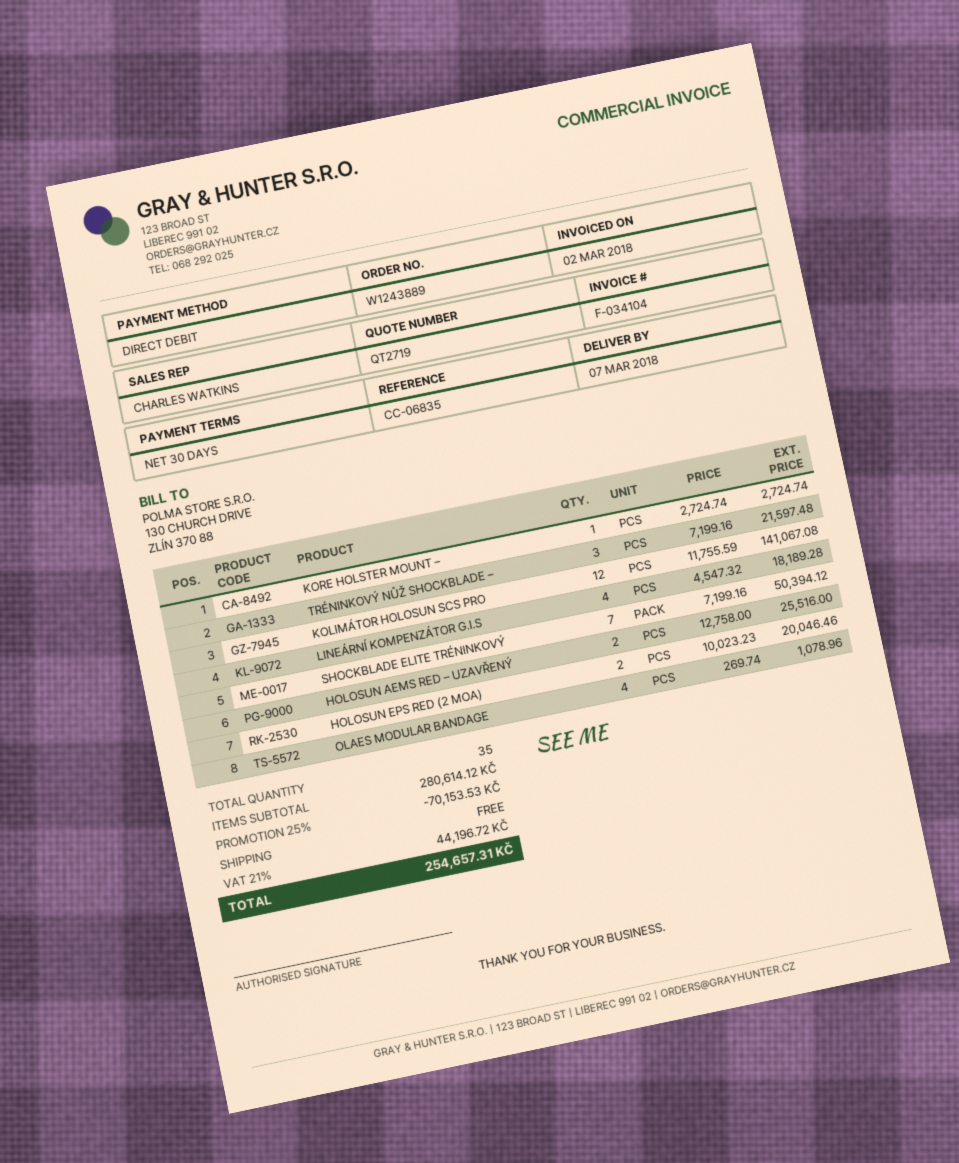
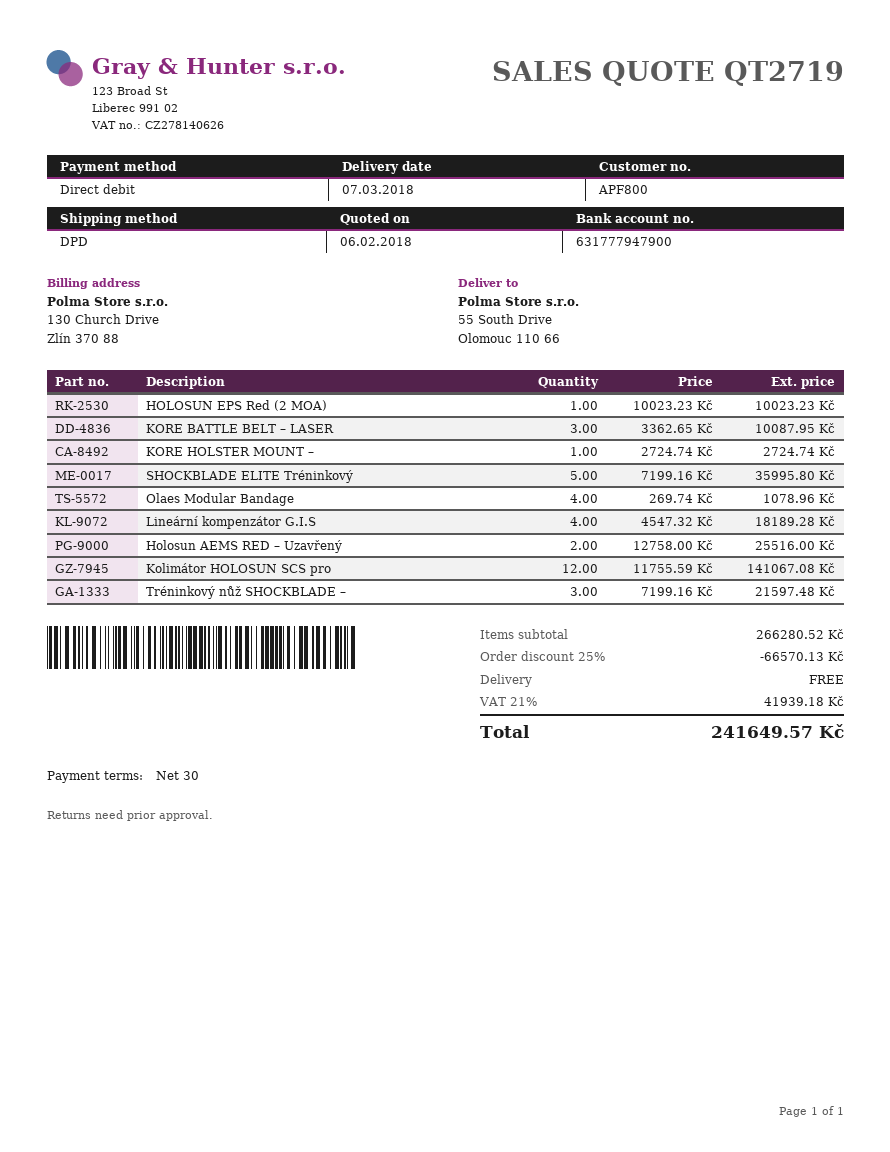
SHOCKBLADE ELITE TRÉNINKOVÝ: 7 x 7199.16 = 50394.12 -> 5 x 7199.16 = 35995.80
HOLOSUN EPS RED (2 MOA): 2 x 10023.23 = 20046.46 -> 1 x 10023.23 = 10023.23
KORE BATTLE BELT – LASER: none -> 3 x 3362.65 = 10087.95
subtotal: 280614.12 -> 266280.52
discount: 25% = 70153.53 -> 25% = 66570.13
tax: 21% = 44196.72 -> 21% = 41939.18
total: 254657.31 -> 241649.57

